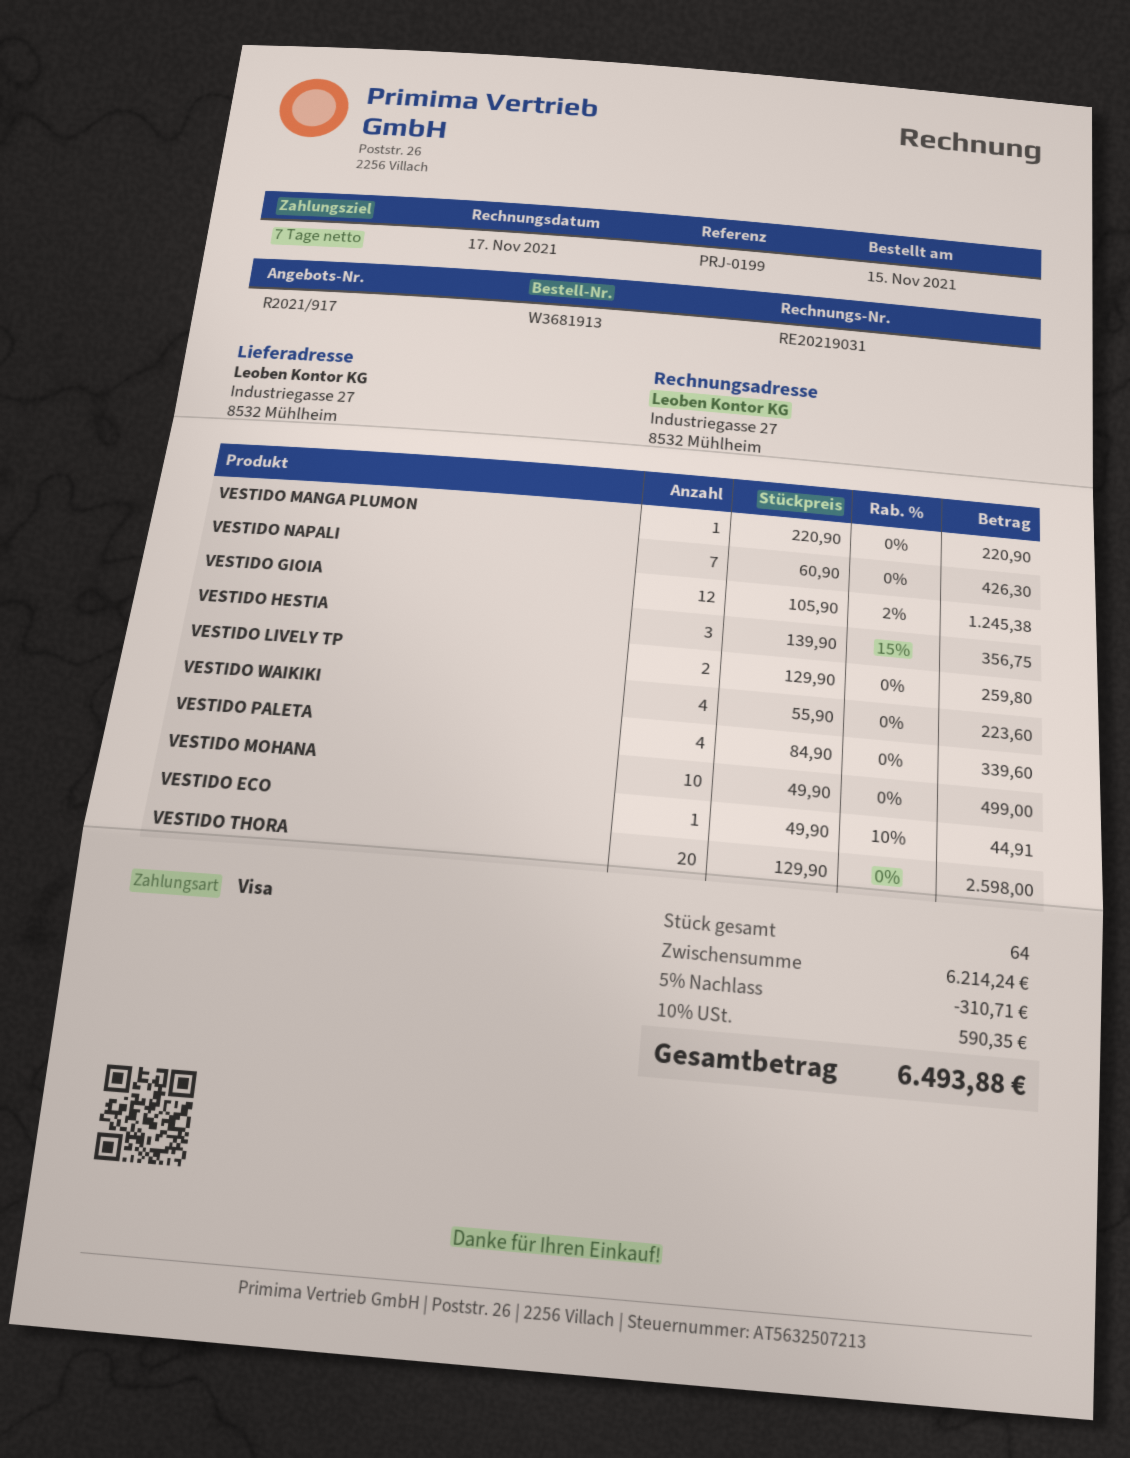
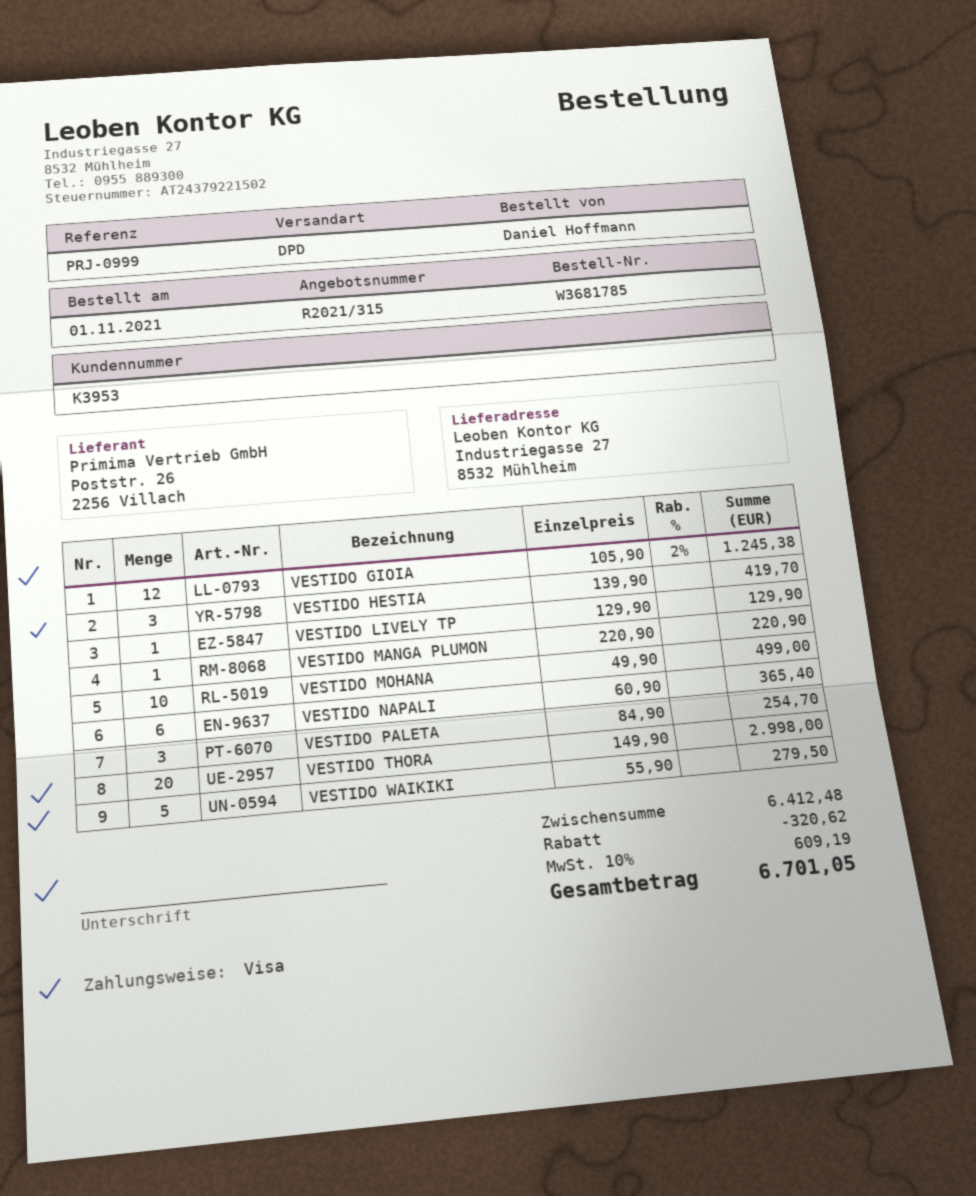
quote number: R2021/917 -> R2021/315
order number: W3681913 -> W3681785
order date: 2021-11-15 -> 2021-11-01
reference: PRJ-0199 -> PRJ-0999
VESTIDO NAPALI: 7 x 60.90 = 426.30 -> 6 x 60.90 = 365.40
VESTIDO HESTIA: 3 x 139.90 - 15% = 356.75 -> 3 x 139.90 = 419.70
VESTIDO LIVELY TP: 2 x 129.90 = 259.80 -> 1 x 129.90 = 129.90
VESTIDO WAIKIKI: 4 x 55.90 = 223.60 -> 5 x 55.90 = 279.50
VESTIDO PALETA: 4 x 84.90 = 339.60 -> 3 x 84.90 = 254.70
VESTIDO ECO: 1 x 49.90 - 10% = 44.91 -> none
VESTIDO THORA: 20 x 129.90 = 2598.00 -> 20 x 149.90 = 2998.00
subtotal: 6214.24 -> 6412.48
discount: 310.71 -> 320.62
tax: 10% = 590.35 -> 10% = 609.19
total: 6493.88 -> 6701.05

